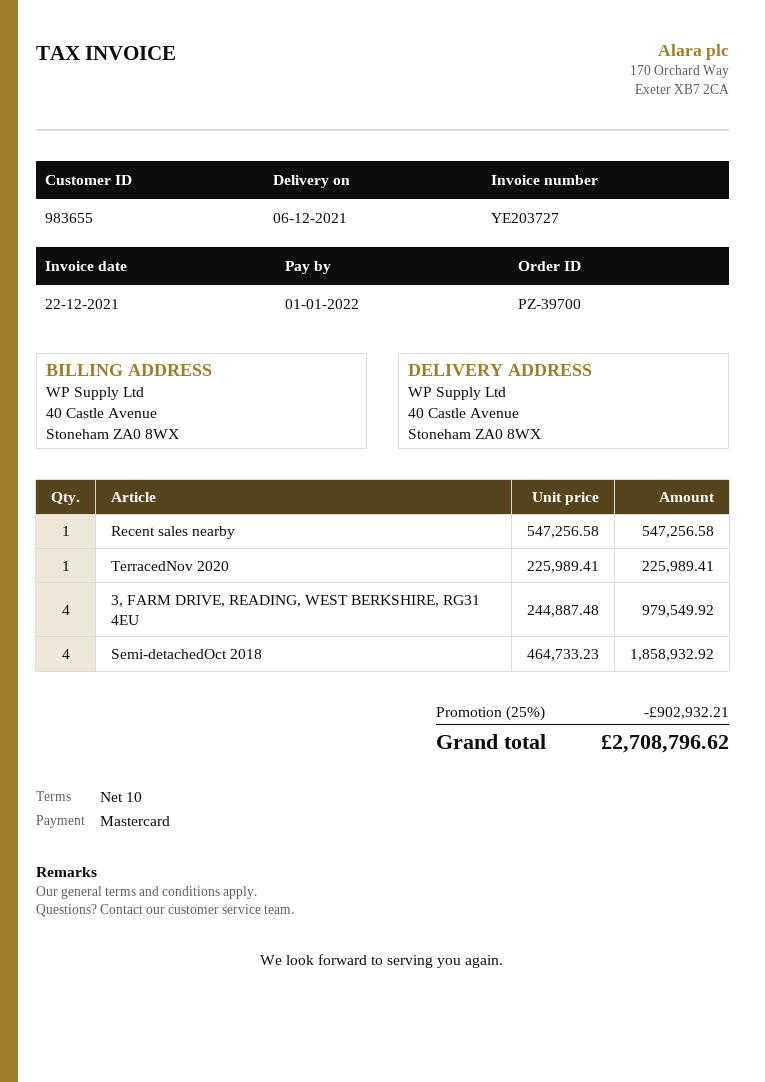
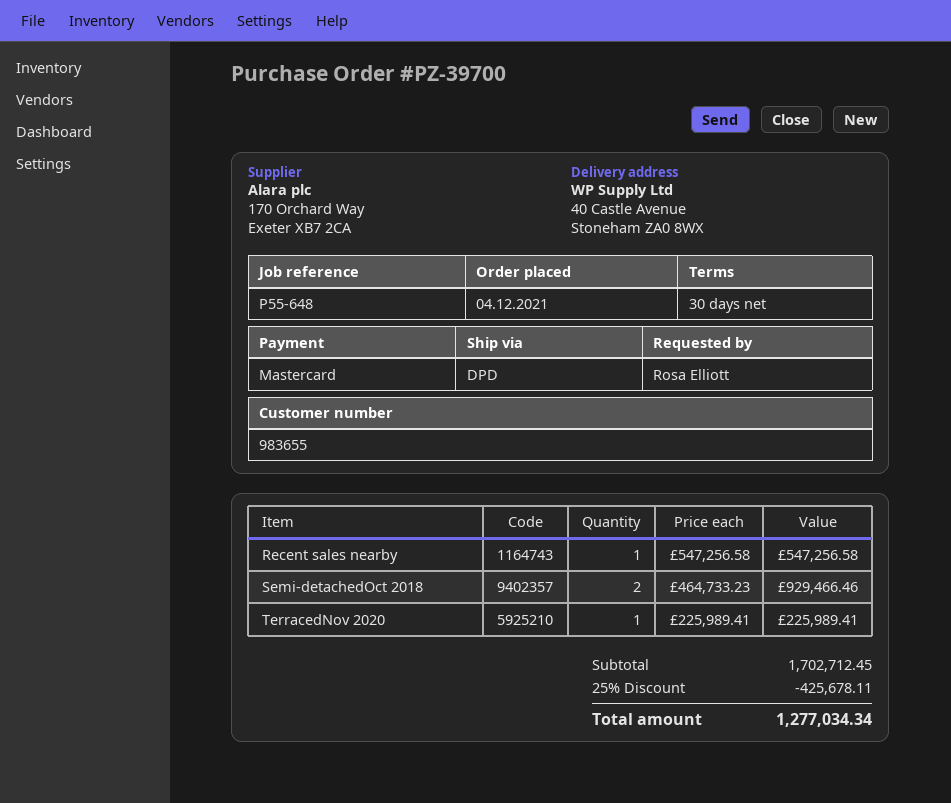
payment terms: 10 days -> 30 days
3, FARM DRIVE, READING, WEST BERKSHIRE, RG31 4EU: 4 x 244887.48 = 979549.92 -> none
Semi-detachedOct 2018: 4 x 464733.23 = 1858932.92 -> 2 x 464733.23 = 929466.46
discount: 25% = 902932.21 -> 25% = 425678.11
total: 2708796.62 -> 1277034.34

